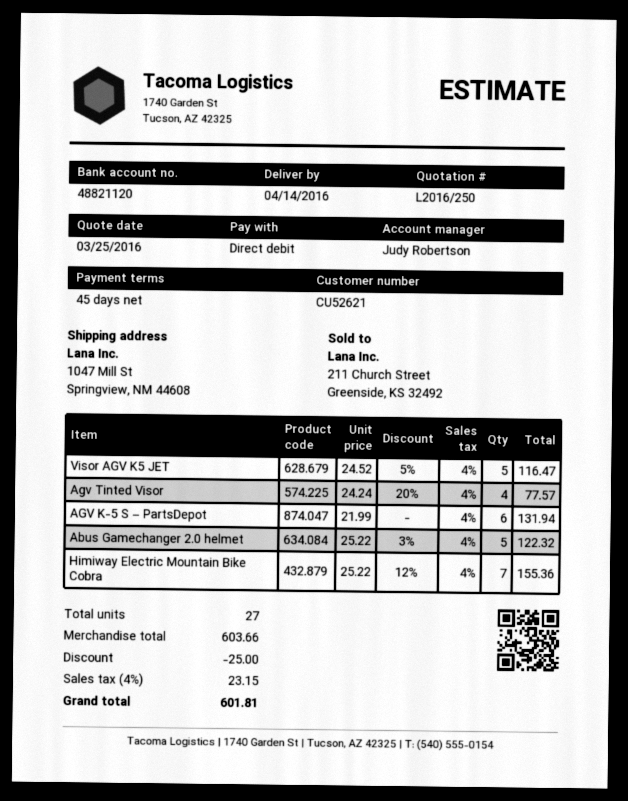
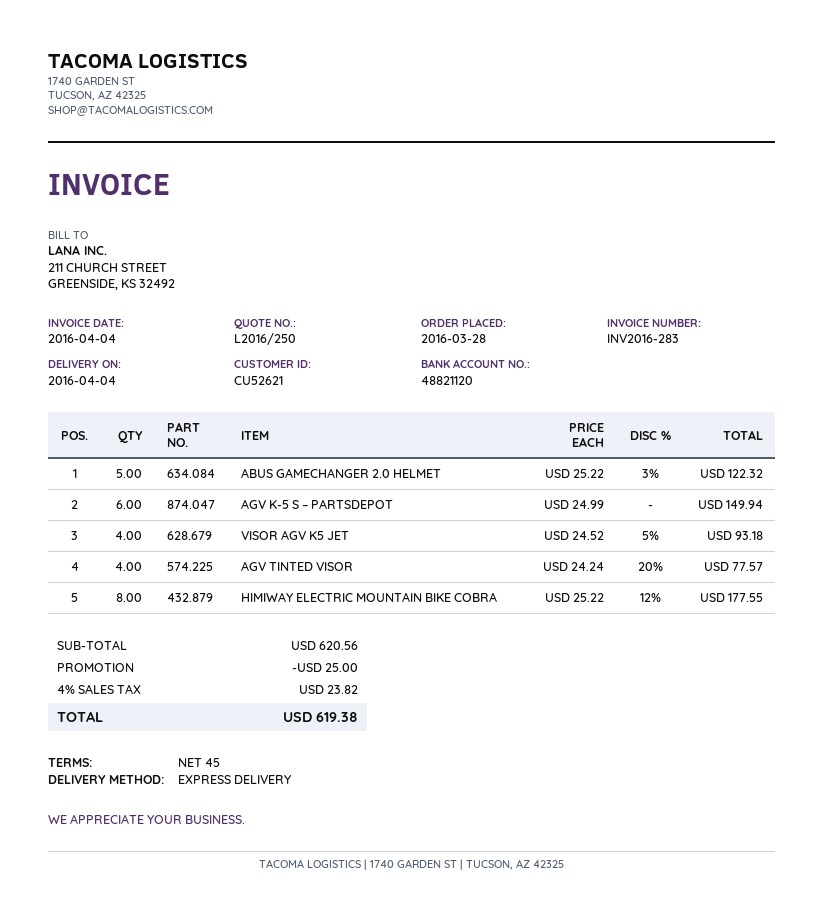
delivery date: 2016-04-14 -> 2016-04-04
Visor AGV K5 JET: 5 x 24.52 - 5% = 116.47 -> 4 x 24.52 - 5% = 93.18
AGV K-5 S – PartsDepot: 6 x 21.99 = 131.94 -> 6 x 24.99 = 149.94
Himiway Electric Mountain Bike Cobra: 7 x 25.22 - 12% = 155.36 -> 8 x 25.22 - 12% = 177.55
subtotal: 603.66 -> 620.56
tax: 4% = 23.15 -> 4% = 23.82
total: 601.81 -> 619.38

